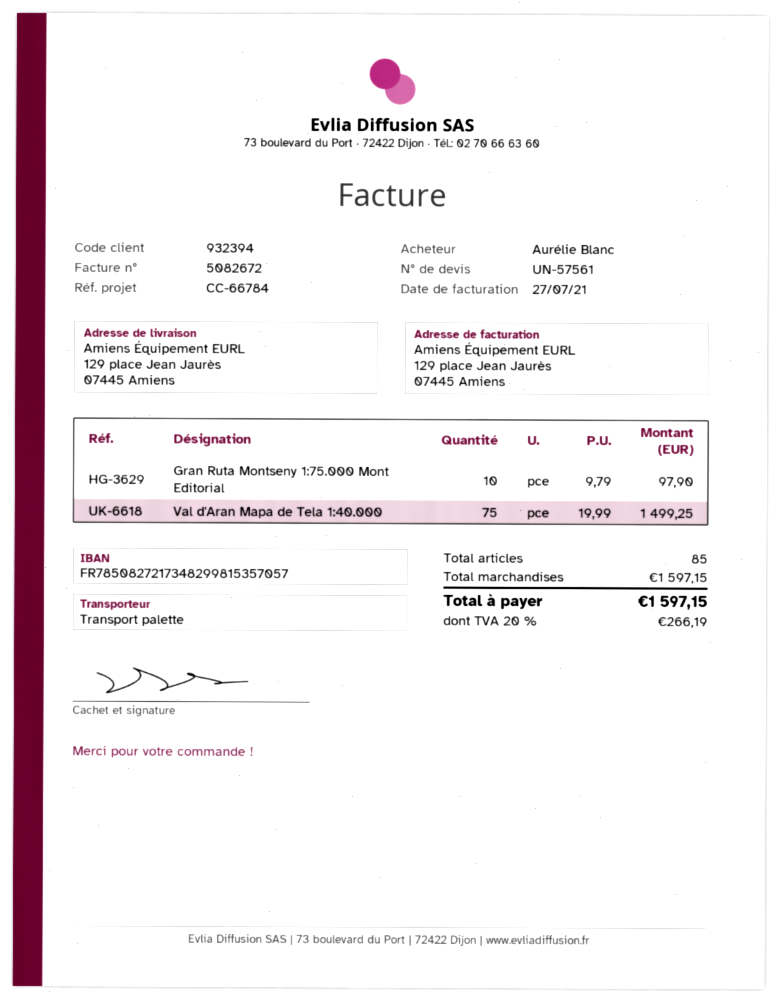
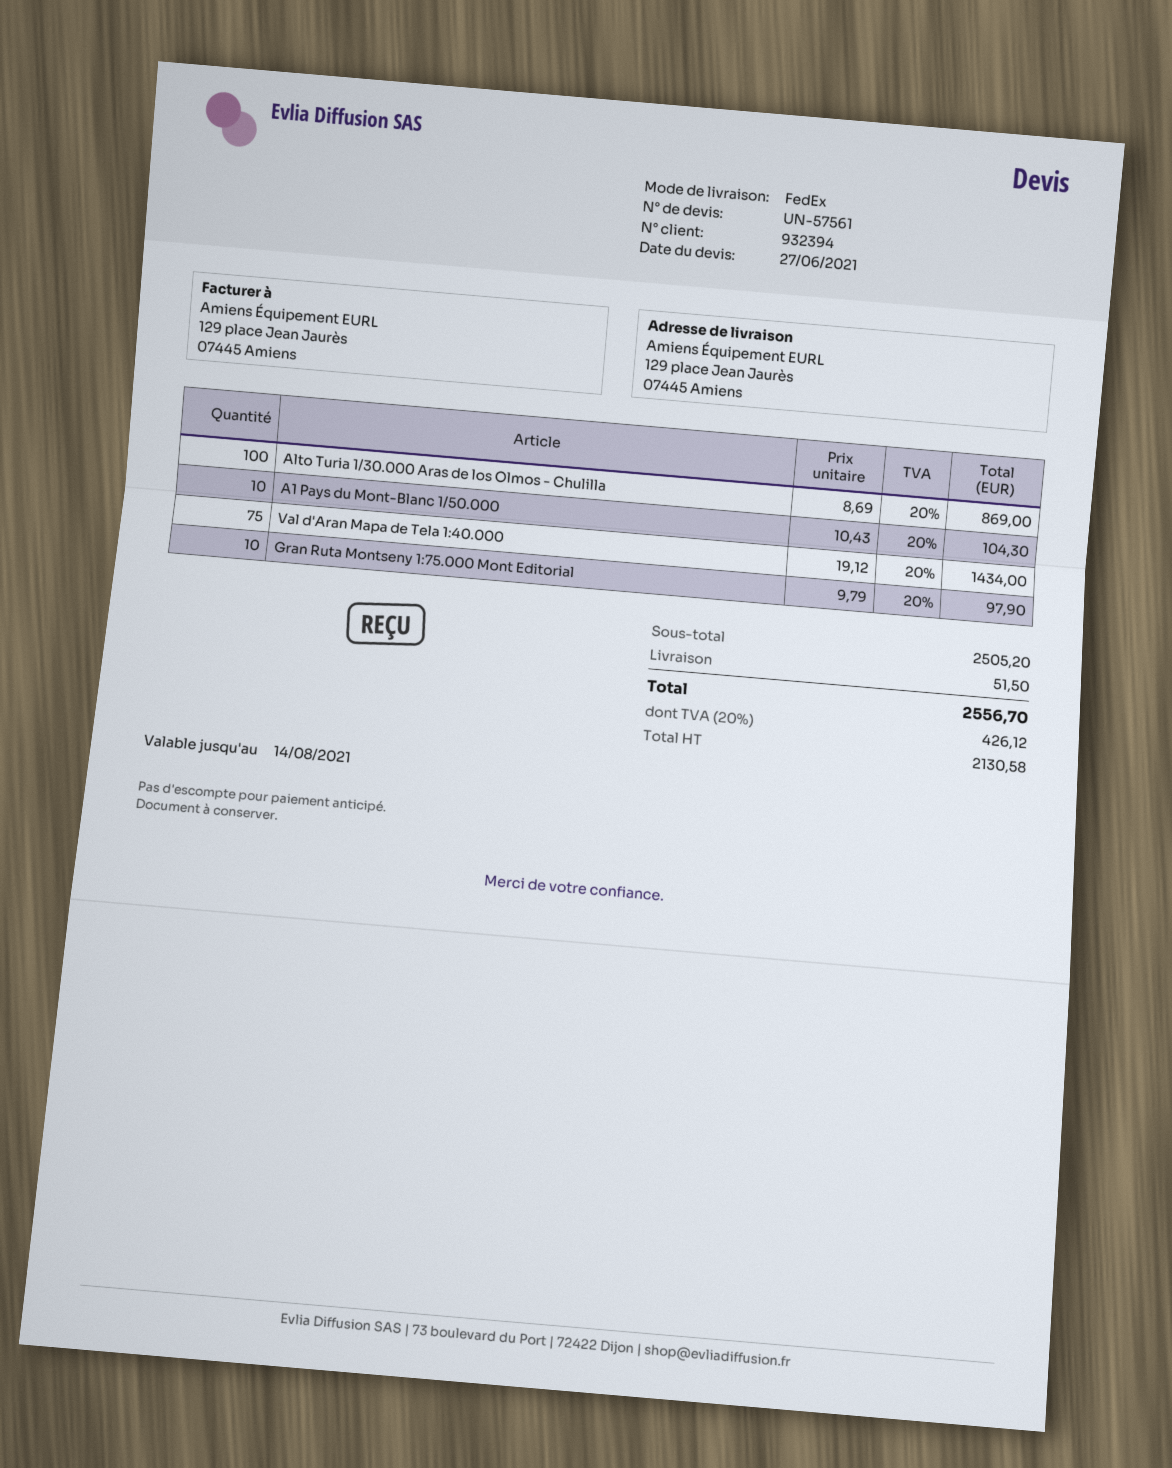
shipping method: pallet freight -> FedEx
Val d'Aran Mapa de Tela 1:40.000: 75 x 19.99 = 1499.25 -> 75 x 19.12 = 1434.00
Alto Turia 1/30.000 Aras de los Olmos - Chulilla: none -> 100 x 8.69 = 869.00
A1 Pays du Mont-Blanc 1/50.000: none -> 10 x 10.43 = 104.30
subtotal: 1597.15 -> 2505.20
shipping: none -> 51.50
tax: 20% = 266.19 -> 20% = 426.12
total: 1597.15 -> 2556.70

